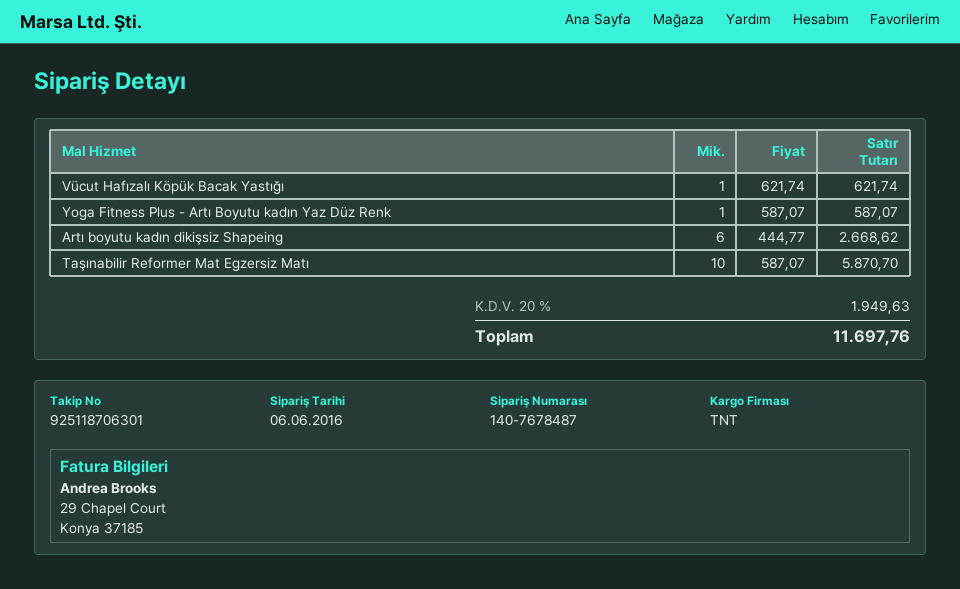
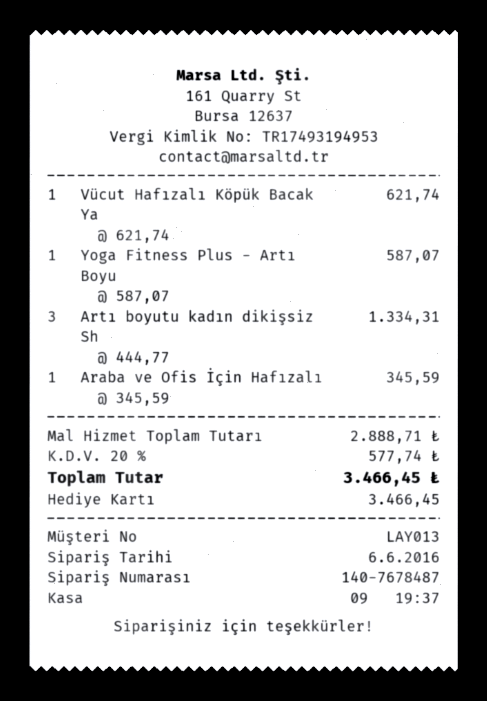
Artı boyutu kadın dikişsiz Shapeing: 6 x 444.77 = 2668.62 -> 3 x 444.77 = 1334.31
Taşınabilir Reformer Mat Egzersiz Matı: 10 x 587.07 = 5870.70 -> none
Araba ve Ofis İçin Hafızalı: none -> 1 x 345.59 = 345.59
tax: 20% = 1949.63 -> 20% = 577.74
total: 11697.76 -> 3466.45

